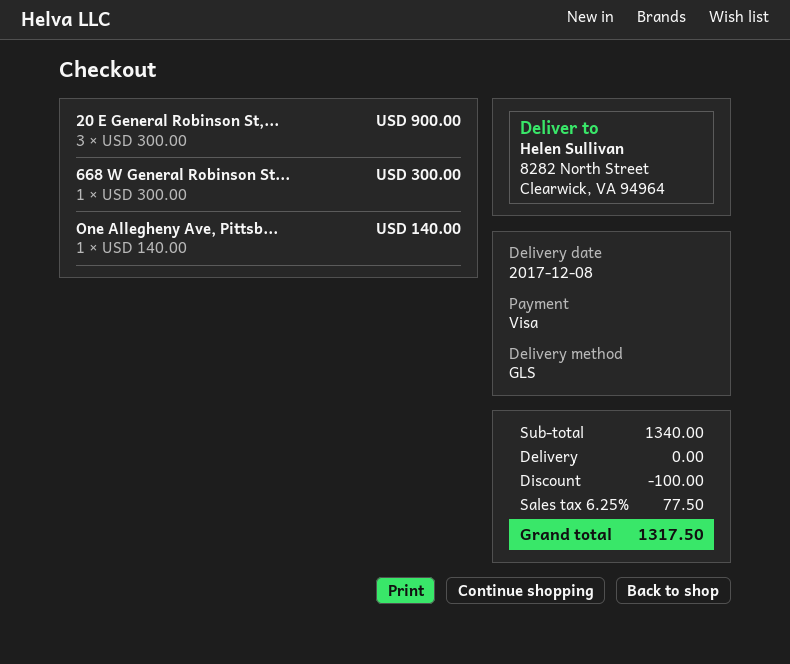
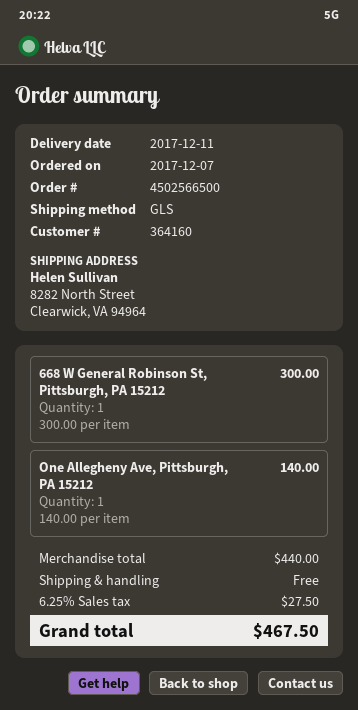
delivery date: 2017-12-08 -> 2017-12-11
20 E General Robinson St,...: 3 x 300.00 = 900.00 -> none
subtotal: 1340.00 -> 440.00
discount: 100.00 -> none
tax: 6.25% = 77.50 -> 6.25% = 27.50
total: 1317.50 -> 467.50

